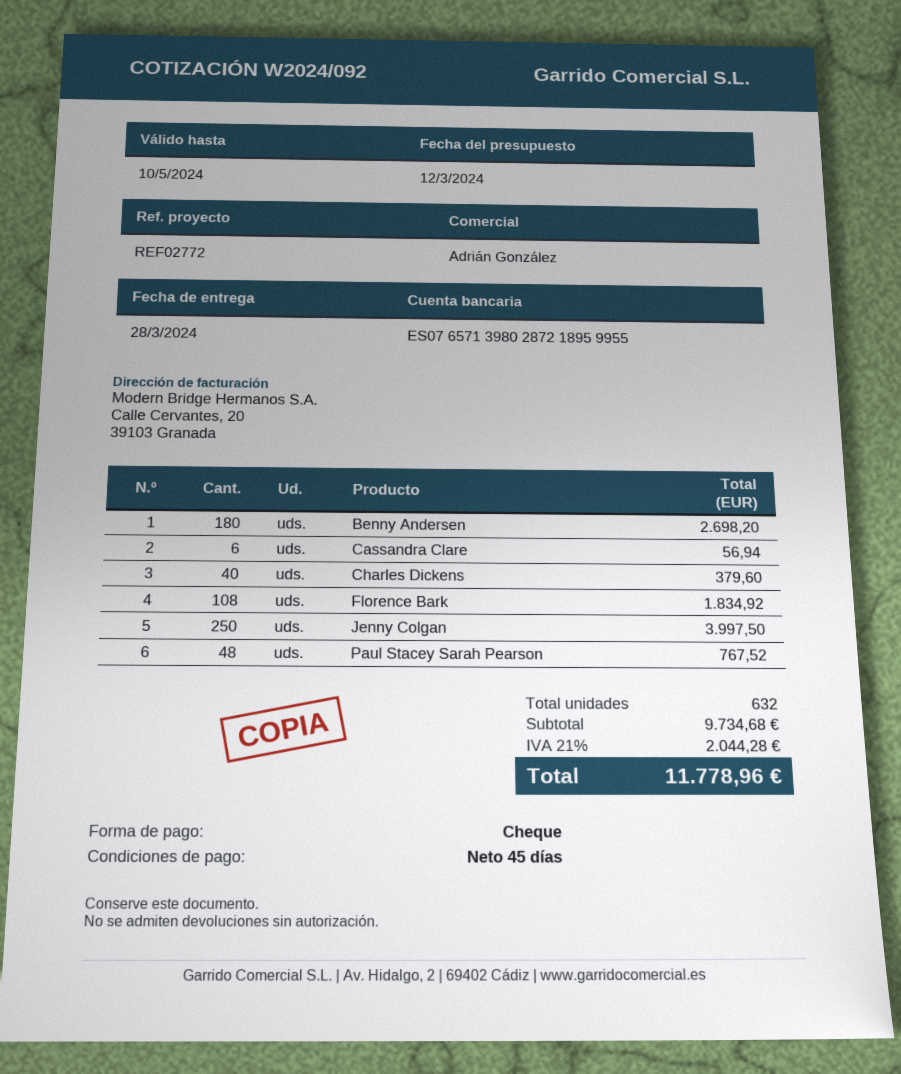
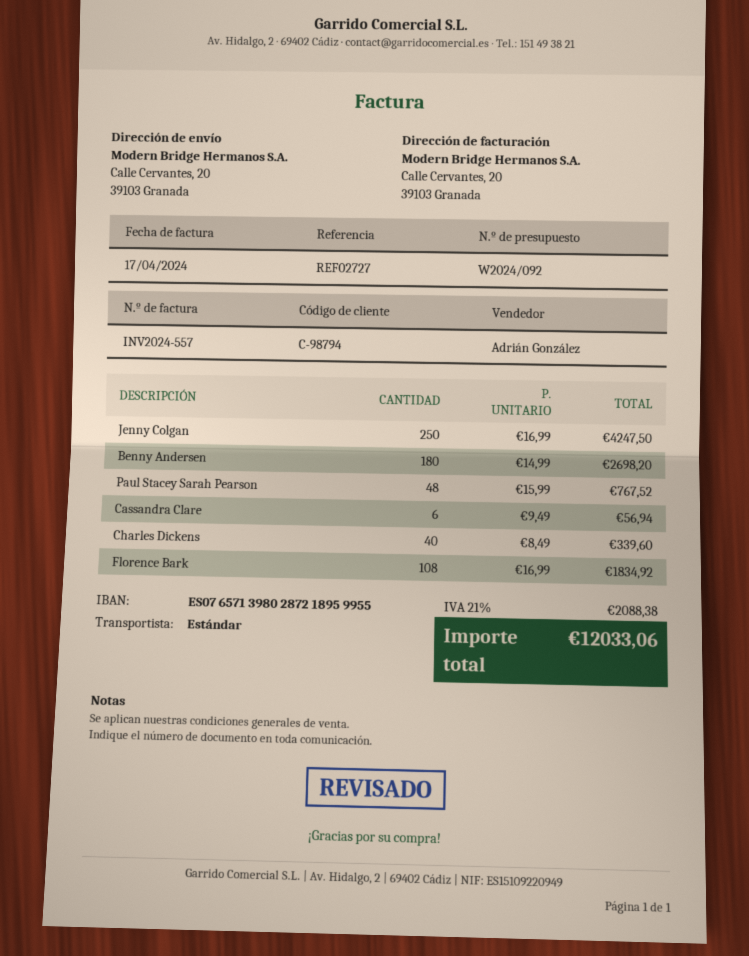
reference: REF02772 -> REF02727
Charles Dickens: 40 for 379.60 -> 40 for 339.60
Jenny Colgan: 250 for 3997.50 -> 250 for 4247.50
tax: 21% = 2044.28 -> 21% = 2088.38
total: 11778.96 -> 12033.06

